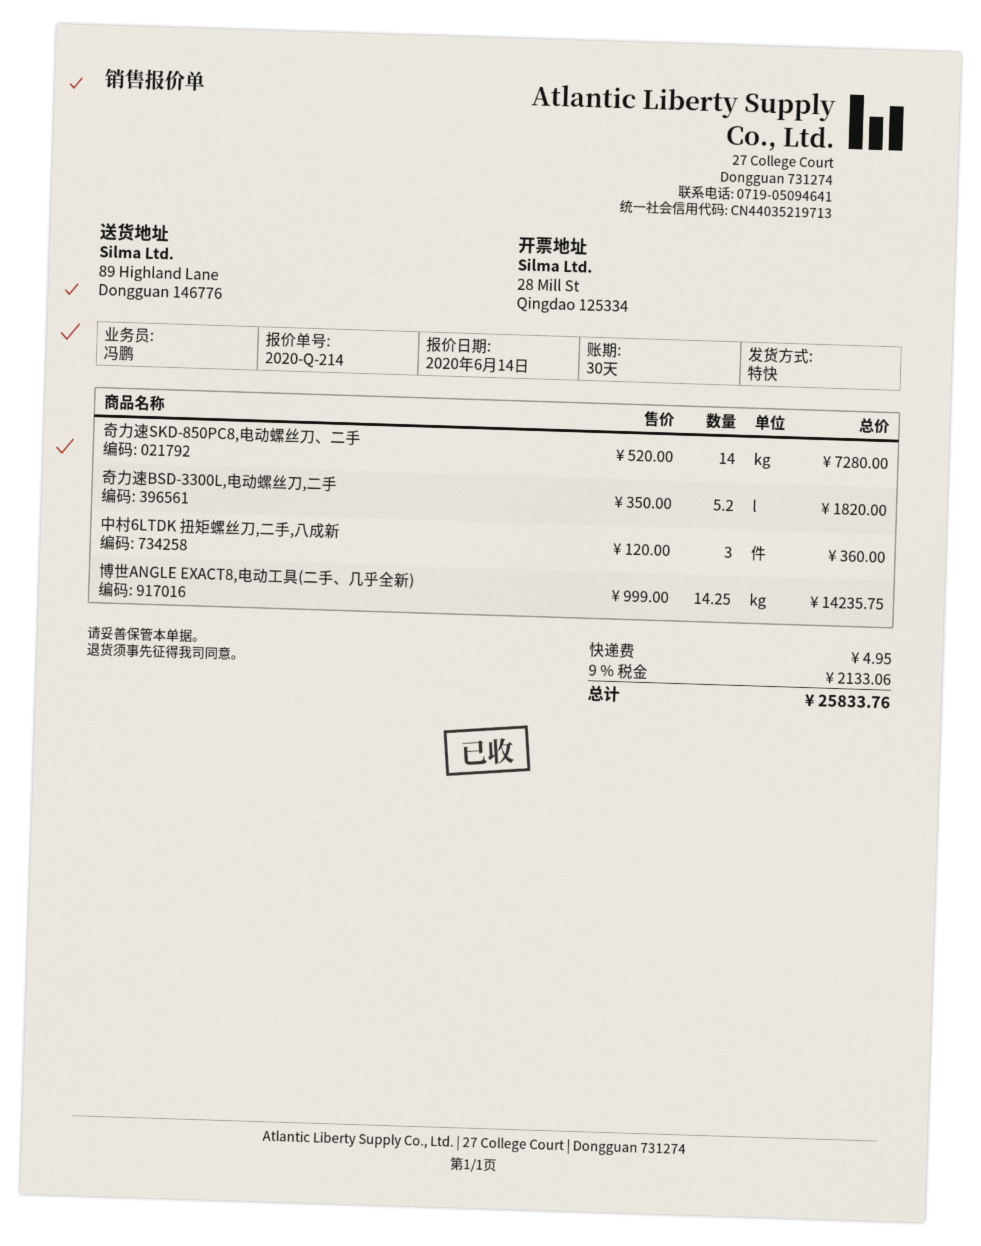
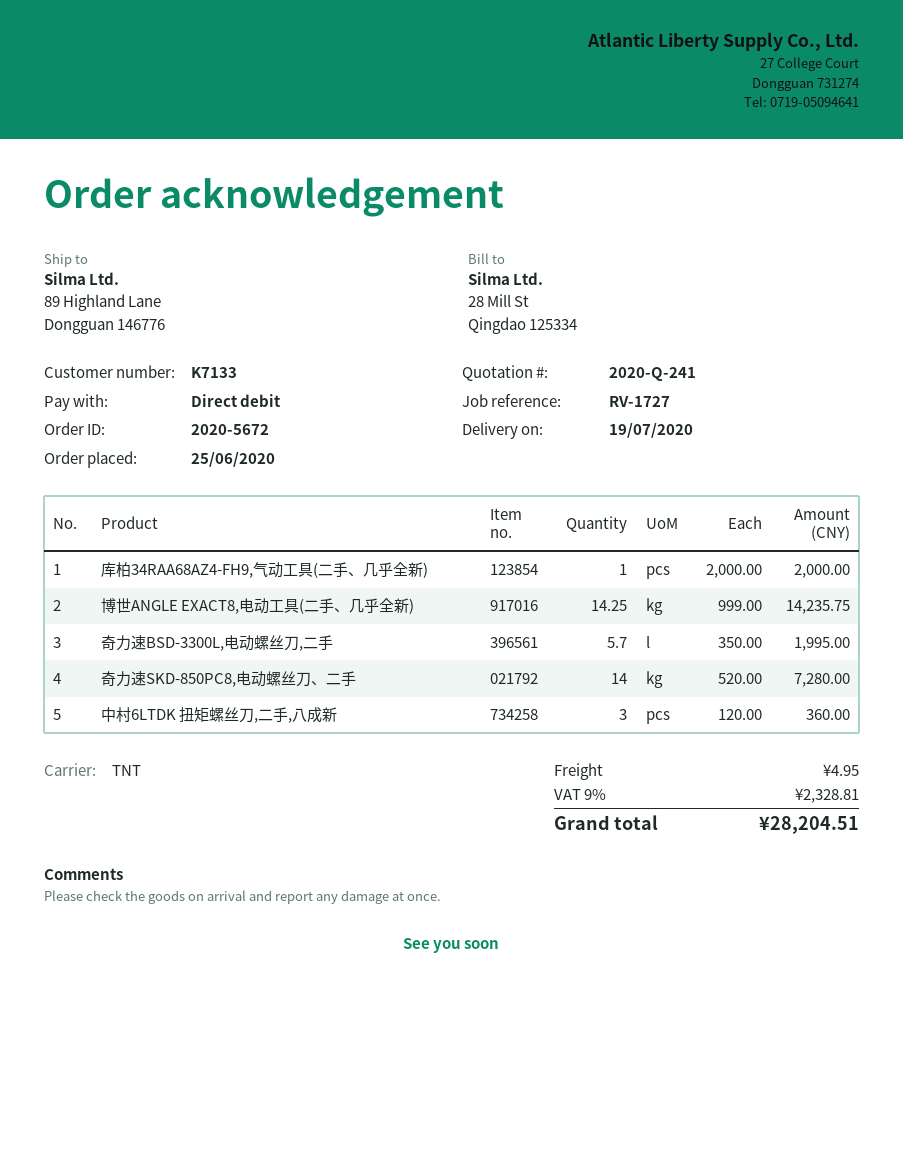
quote number: 2020-Q-214 -> 2020-Q-241
shipping method: express -> TNT
奇力速BSD-3300L,电动螺丝刀,二手: 5.2 x 350.00 = 1820.00 -> 5.7 x 350.00 = 1995.00
库柏34RAA68AZ4-FH9,气动工具(二手、几乎全新): none -> 1 x 2000.00 = 2000.00
tax: 9% = 2133.06 -> 9% = 2328.81
total: 25833.76 -> 28204.51

